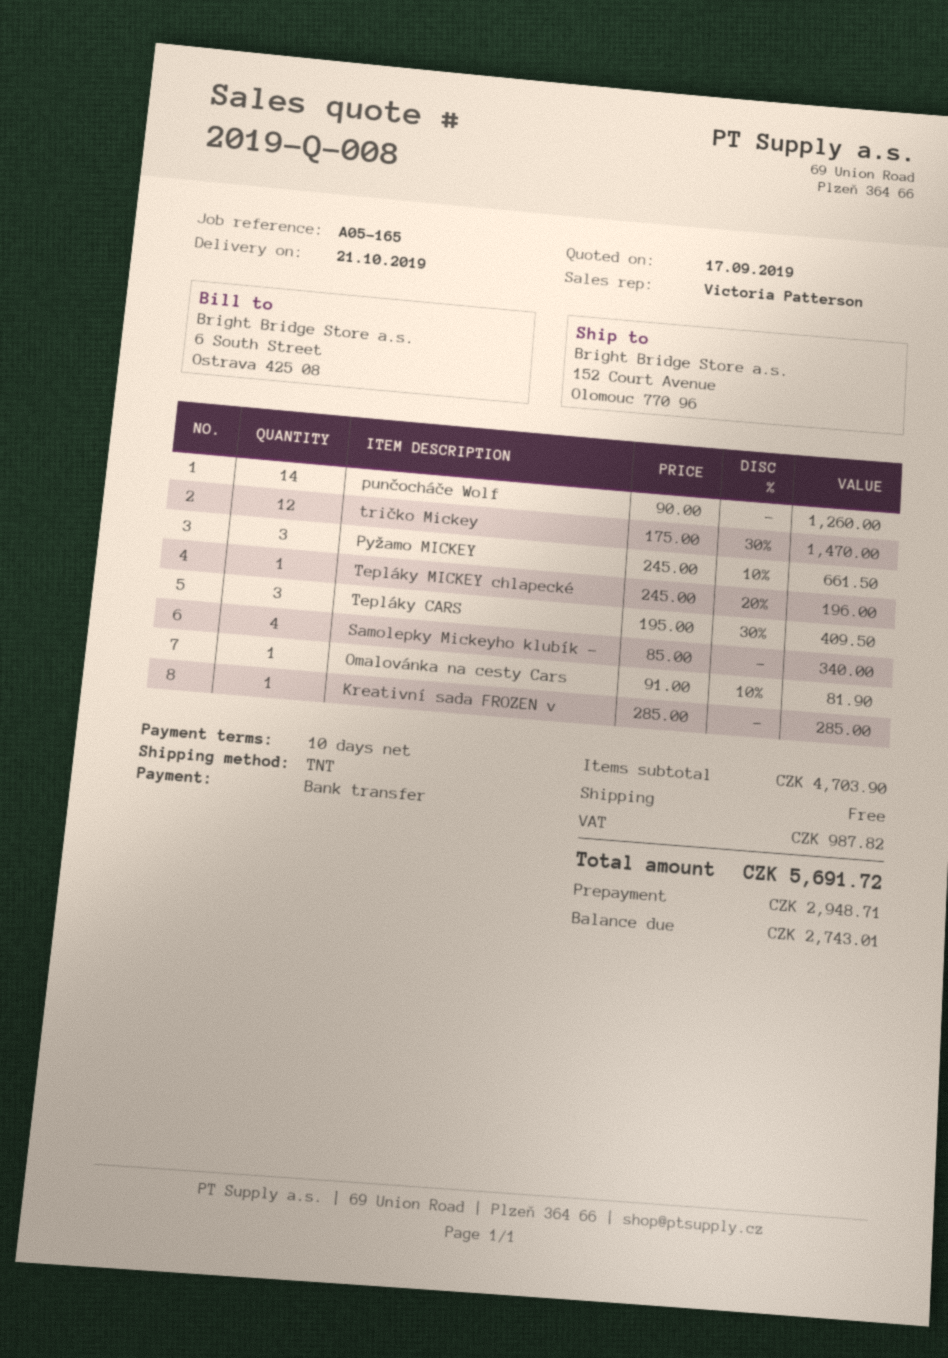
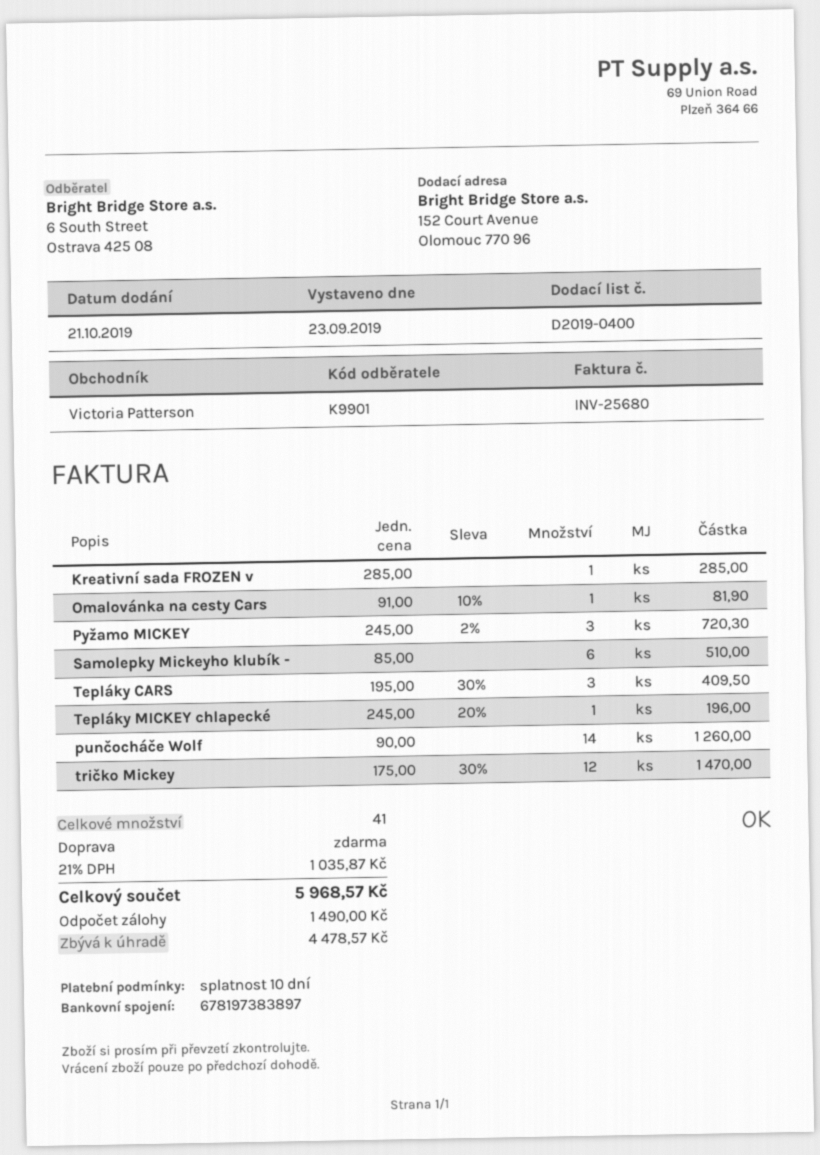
Pyžamo MICKEY: 3 x 245.00 - 10% = 661.50 -> 3 x 245.00 - 2% = 720.30
Samolepky Mickeyho klubík -: 4 x 85.00 = 340.00 -> 6 x 85.00 = 510.00
tax: 987.82 -> 1035.87
total: 5691.72 -> 5968.57
deposit: 2948.71 -> 1490.00
balance: 2743.01 -> 4478.57

